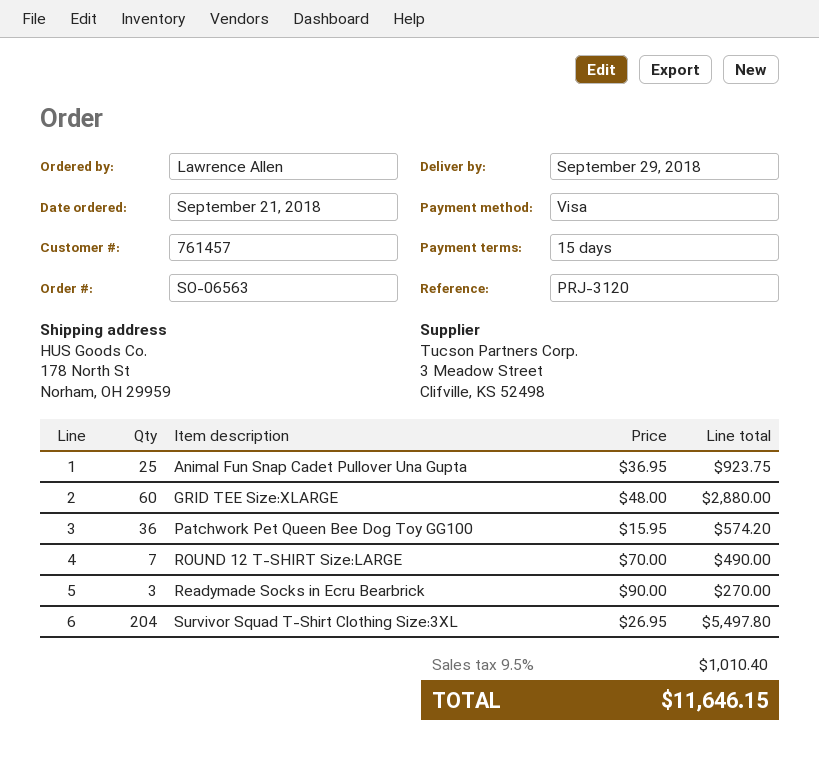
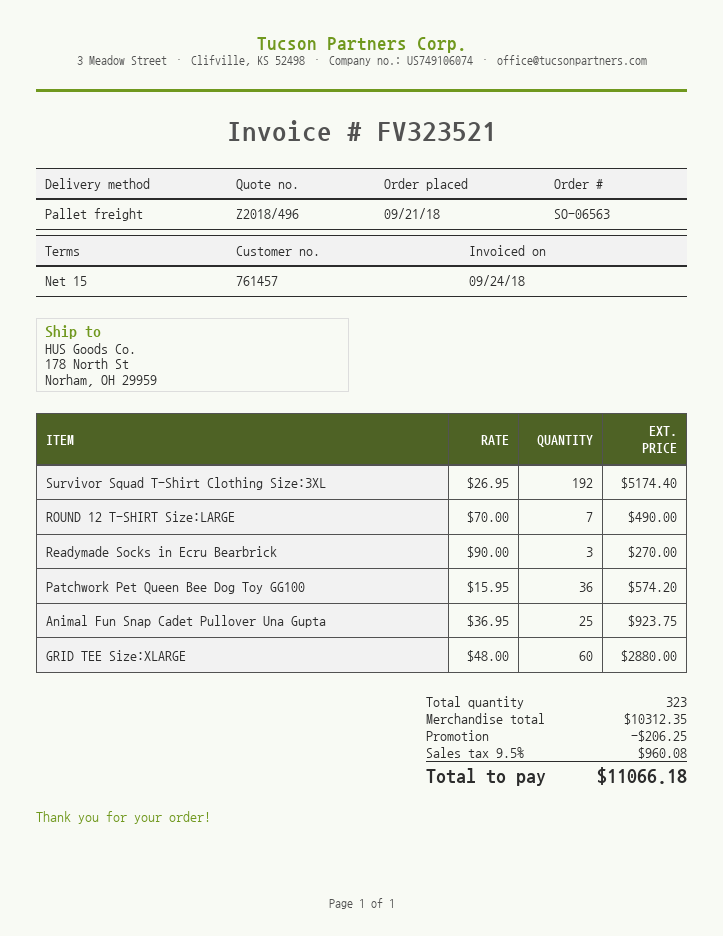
Survivor Squad T-Shirt Clothing Size:3XL: 204 x 26.95 = 5497.80 -> 192 x 26.95 = 5174.40
discount: none -> 206.25
tax: 9.5% = 1010.40 -> 9.5% = 960.08
total: 11646.15 -> 11066.18

